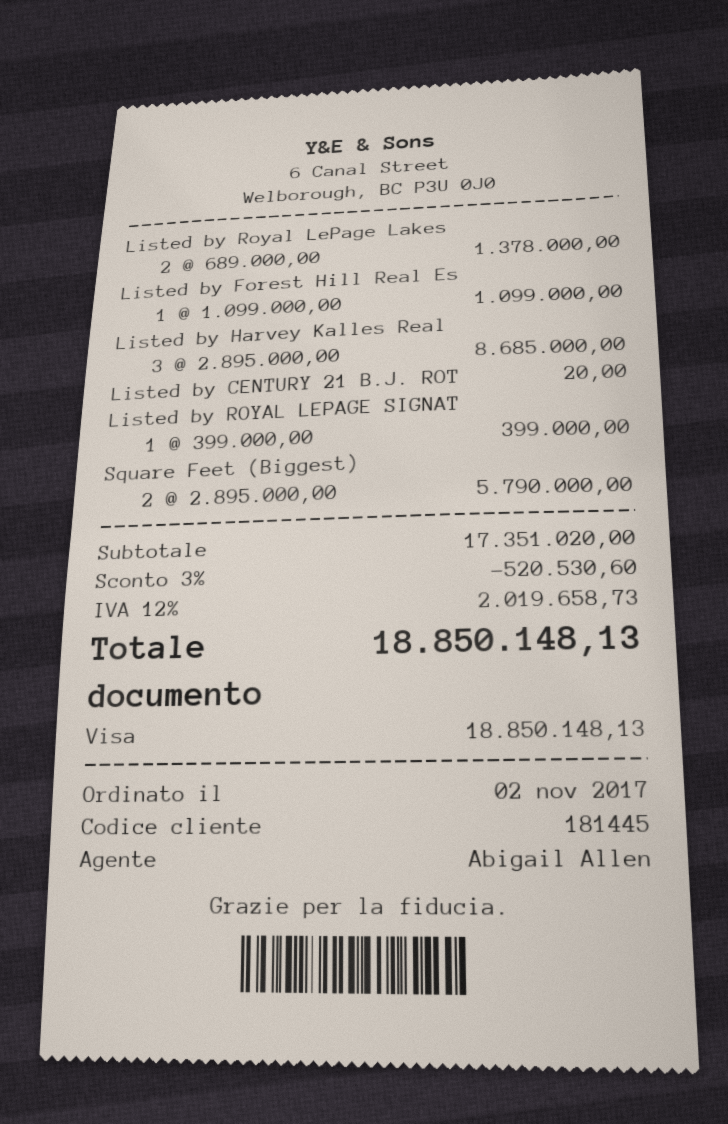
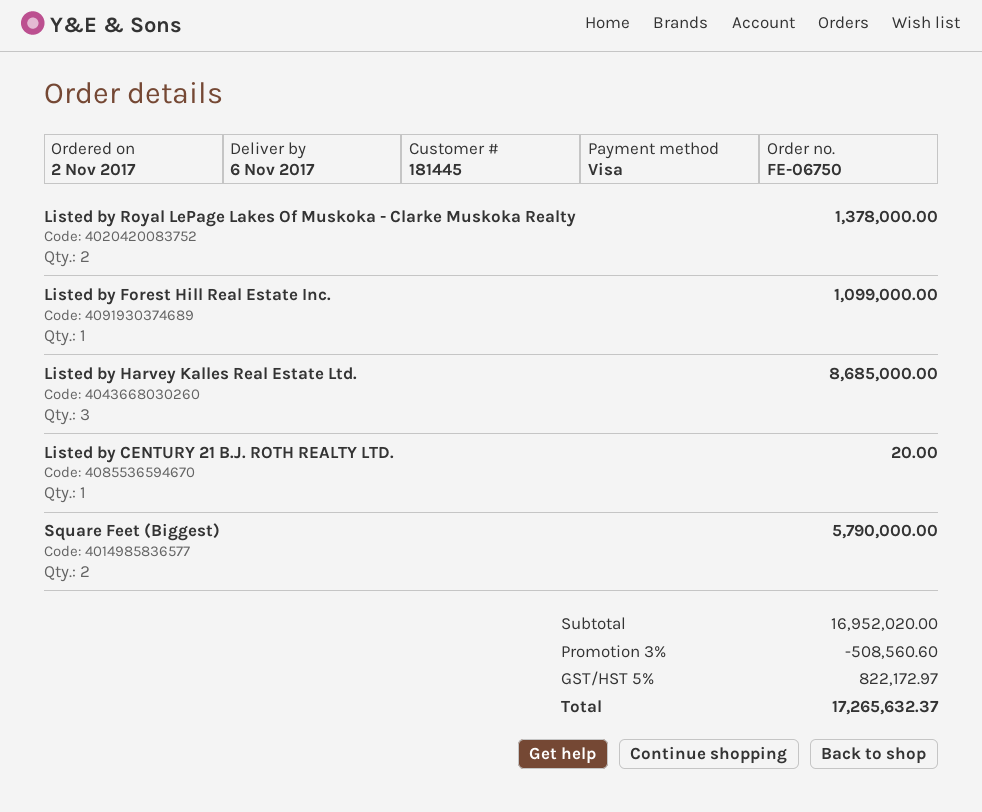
Listed by ROYAL LEPAGE SIGNAT: 1 for 399000.00 -> none
subtotal: 17351020.00 -> 16952020.00
discount: 3% = 520530.60 -> 3% = 508560.60
tax: 12% = 2019658.73 -> 5% = 822172.97
total: 18850148.13 -> 17265632.37

